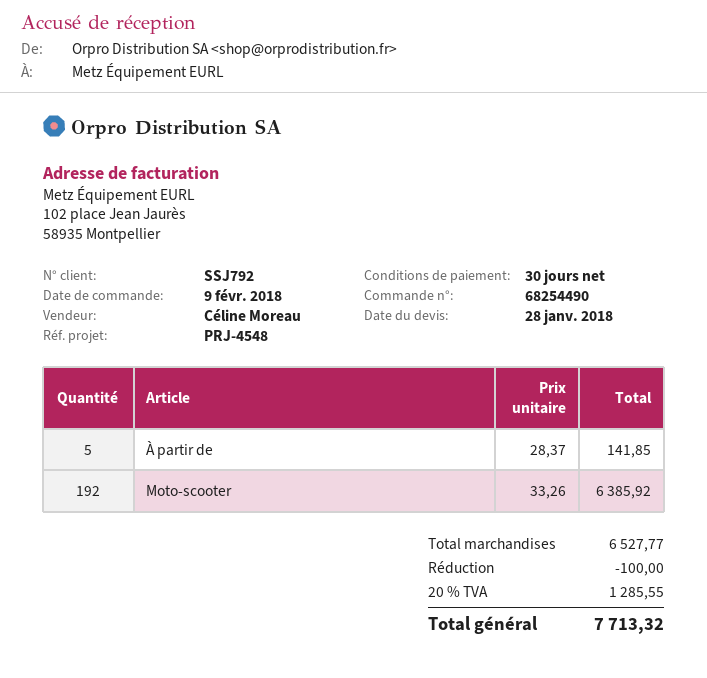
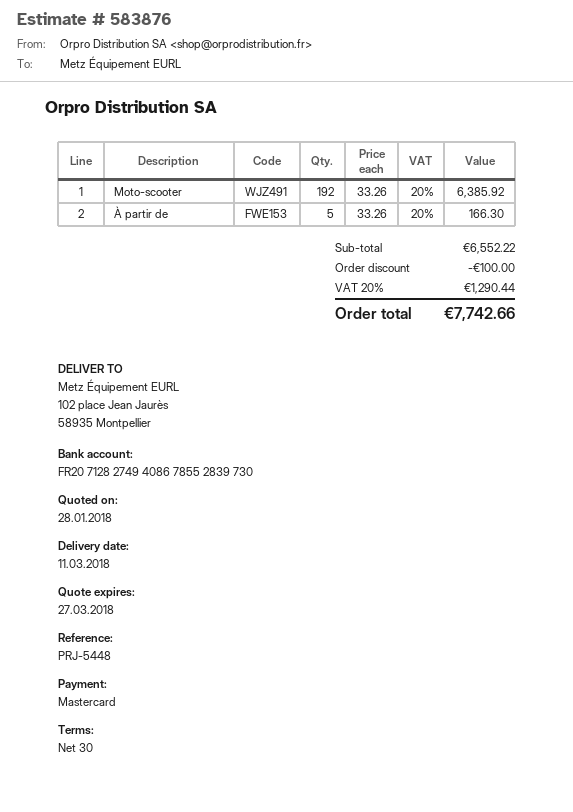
reference: PRJ-4548 -> PRJ-5448
À partir de: 5 x 28.37 = 141.85 -> 5 x 33.26 = 166.30
subtotal: 6527.77 -> 6552.22
tax: 20% = 1285.55 -> 20% = 1290.44
total: 7713.32 -> 7742.66

